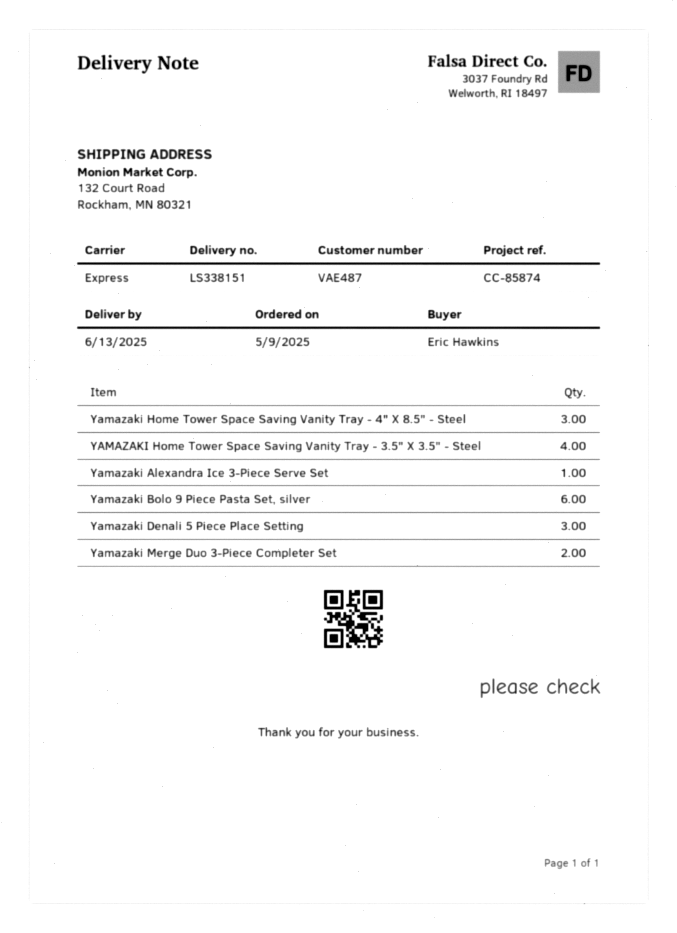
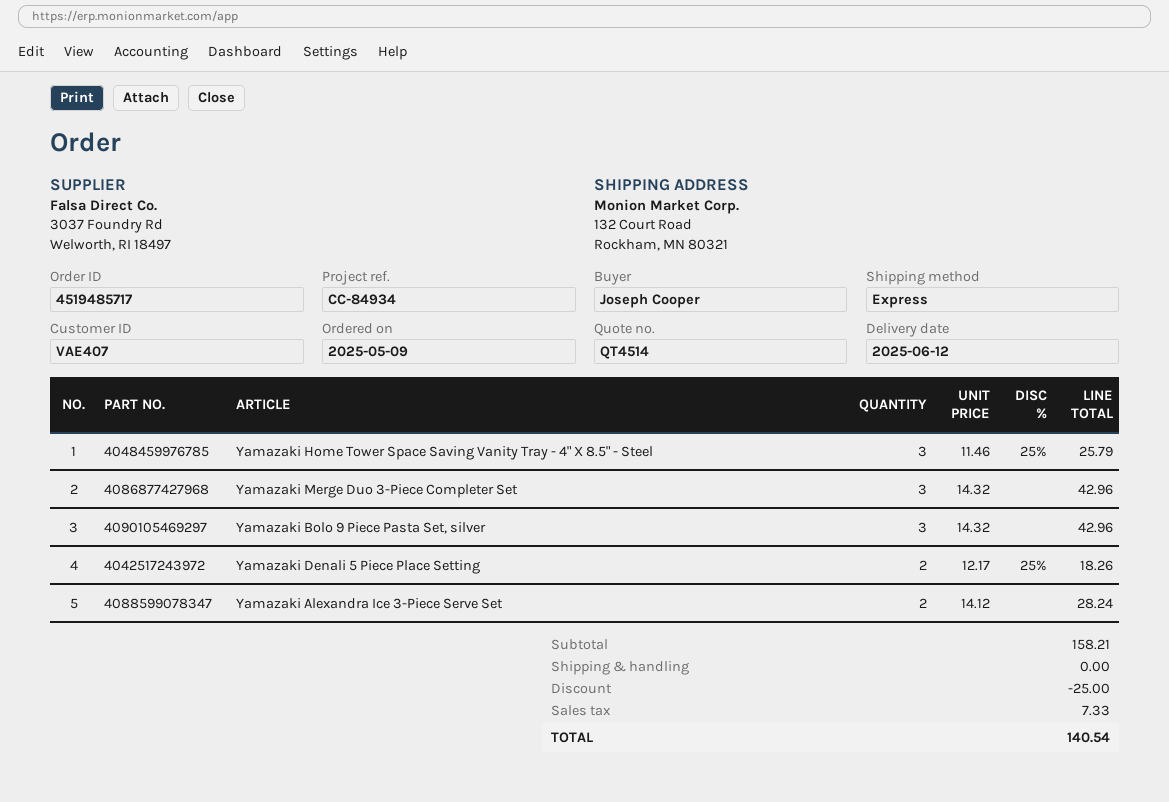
delivery date: 2025-06-13 -> 2025-06-12
customer number: VAE487 -> VAE407
reference: CC-85874 -> CC-84934
ordered by: Eric Hawkins -> Joseph Cooper
YAMAZAKI Home Tower Space Saving Vanity Tray - 3.5" X 3.5" - Steel: 4 -> none
Yamazaki Alexandra Ice 3-Piece Serve Set: 1 -> 2
Yamazaki Bolo 9 Piece Pasta Set, silver: 6 -> 3
Yamazaki Denali 5 Piece Place Setting: 3 -> 2
Yamazaki Merge Duo 3-Piece Completer Set: 2 -> 3

